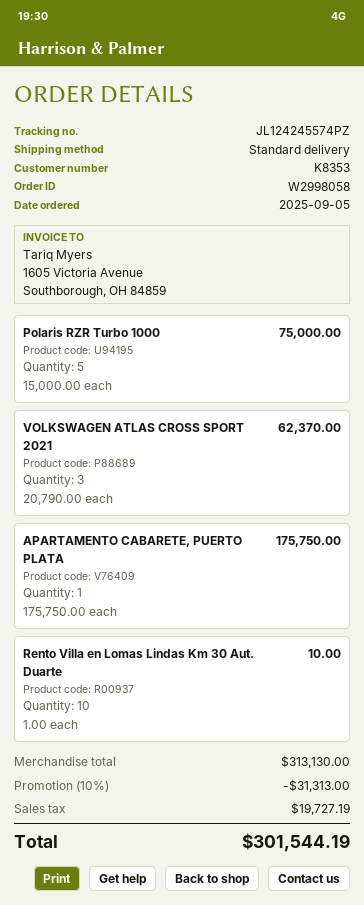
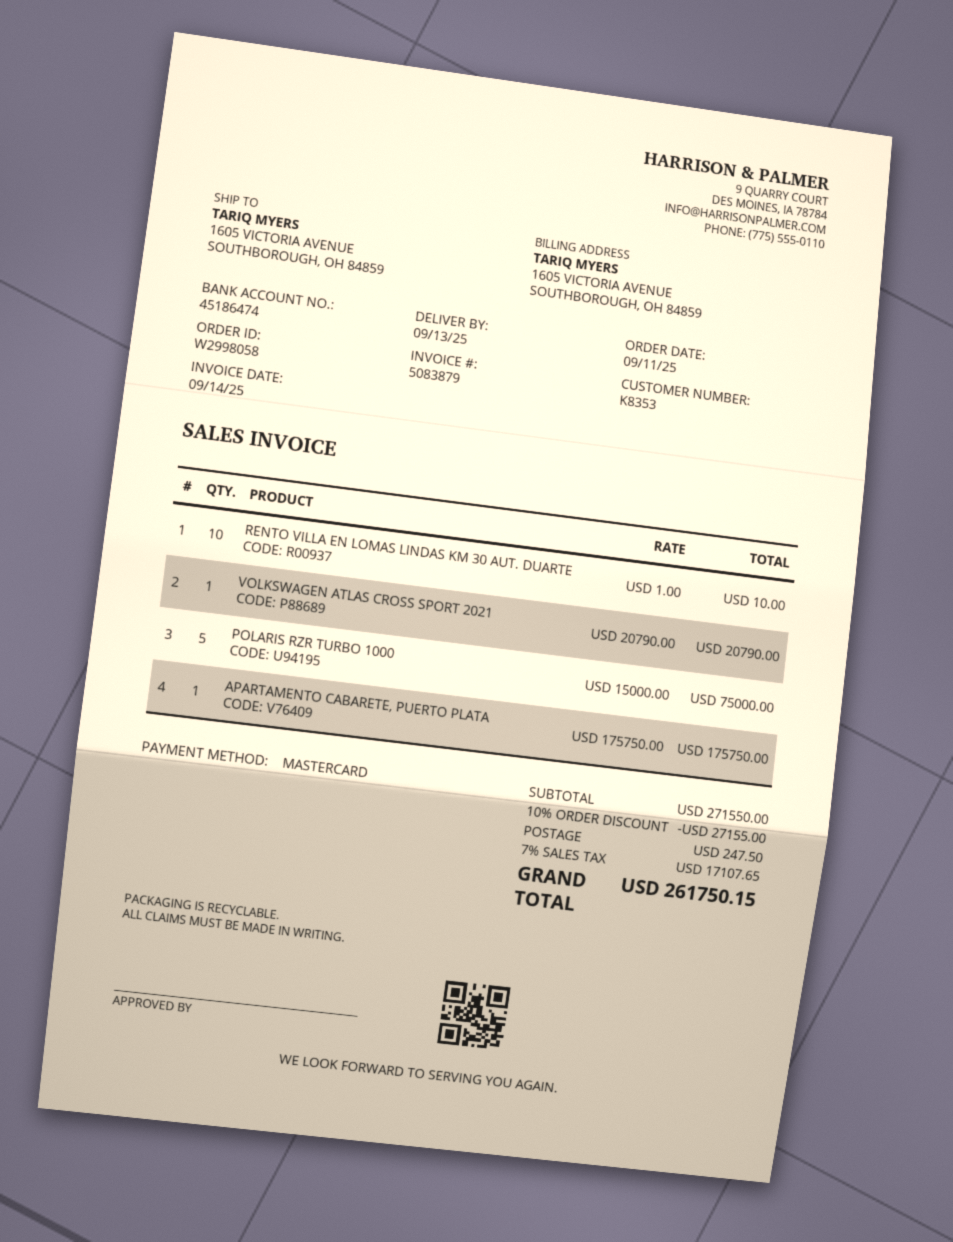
order date: 2025-09-05 -> 2025-09-11
VOLKSWAGEN ATLAS CROSS SPORT 2021: 3 x 20790.00 = 62370.00 -> 1 x 20790.00 = 20790.00
subtotal: 313130.00 -> 271550.00
discount: 10% = 31313.00 -> 10% = 27155.00
shipping: none -> 247.50
tax: 19727.19 -> 17107.65
total: 301544.19 -> 261750.15

